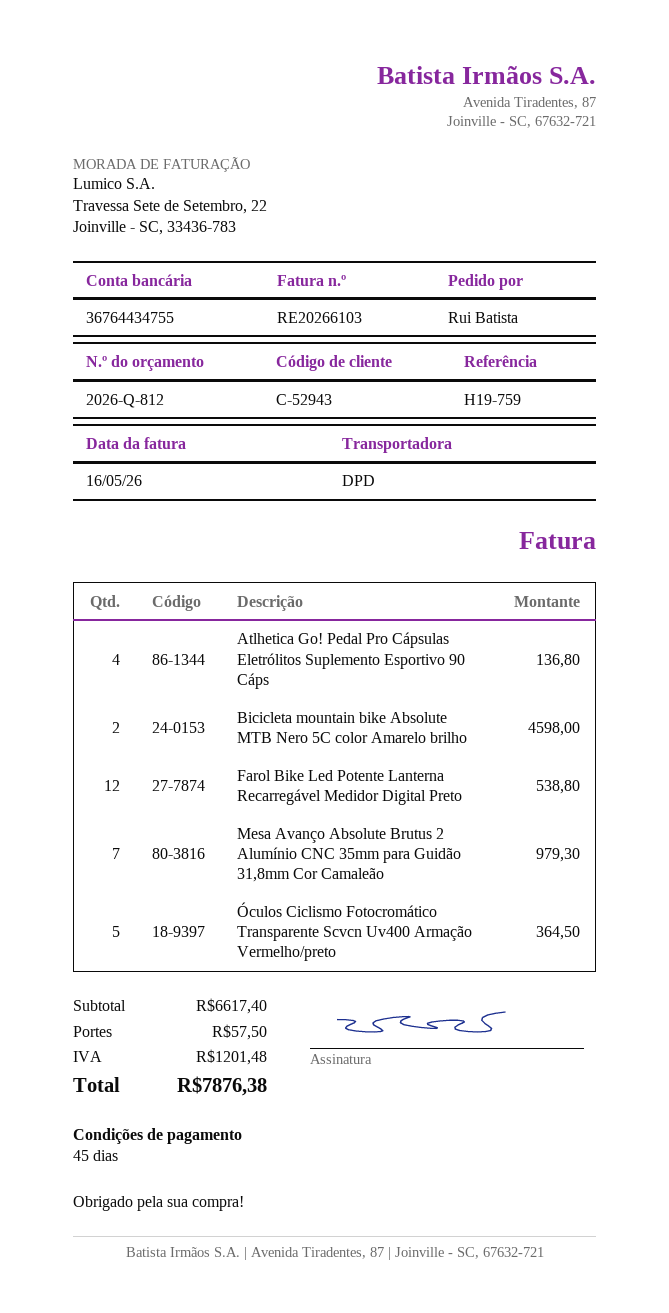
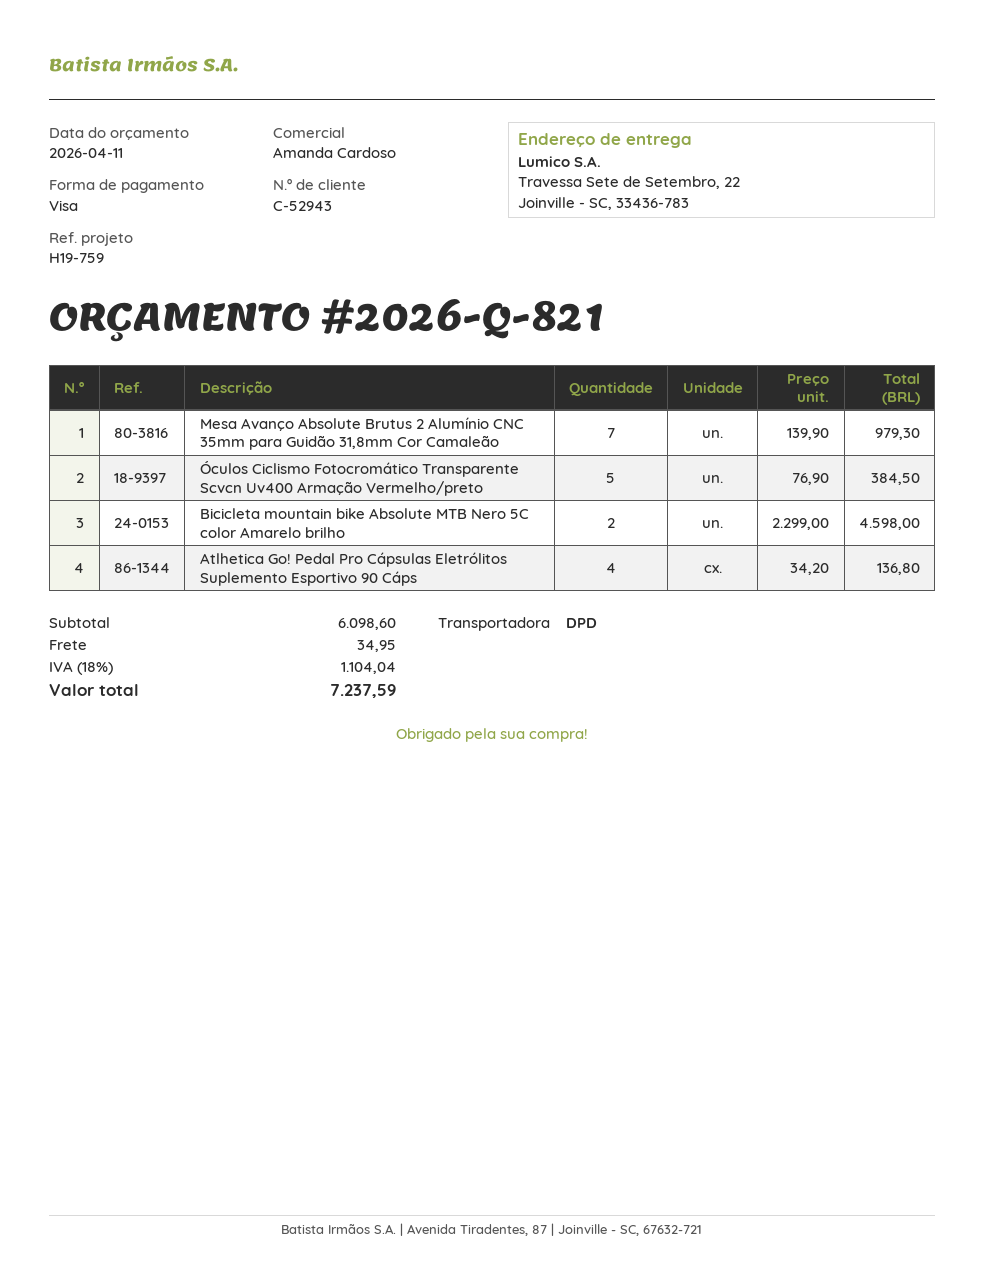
quote number: 2026-Q-812 -> 2026-Q-821
Farol Bike Led Potente Lanterna Recarregável Medidor Digital Preto: 12 for 538.80 -> none
Óculos Ciclismo Fotocromático Transparente Scvcn Uv400 Armação Vermelho/preto: 5 for 364.50 -> 5 for 384.50
subtotal: 6617.40 -> 6098.60
shipping: 57.50 -> 34.95
tax: 1201.48 -> 1104.04
total: 7876.38 -> 7237.59

